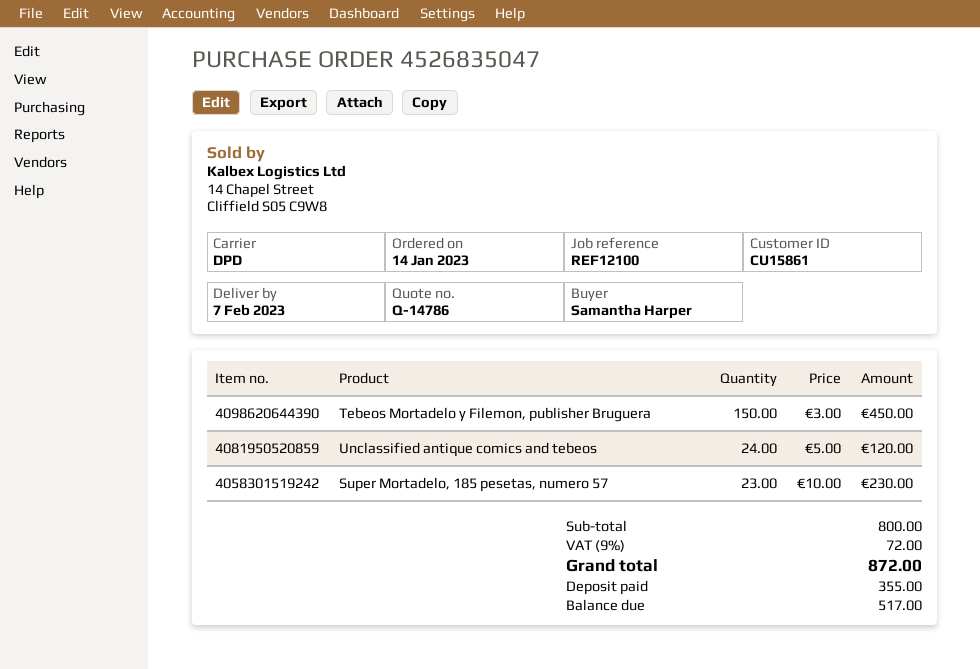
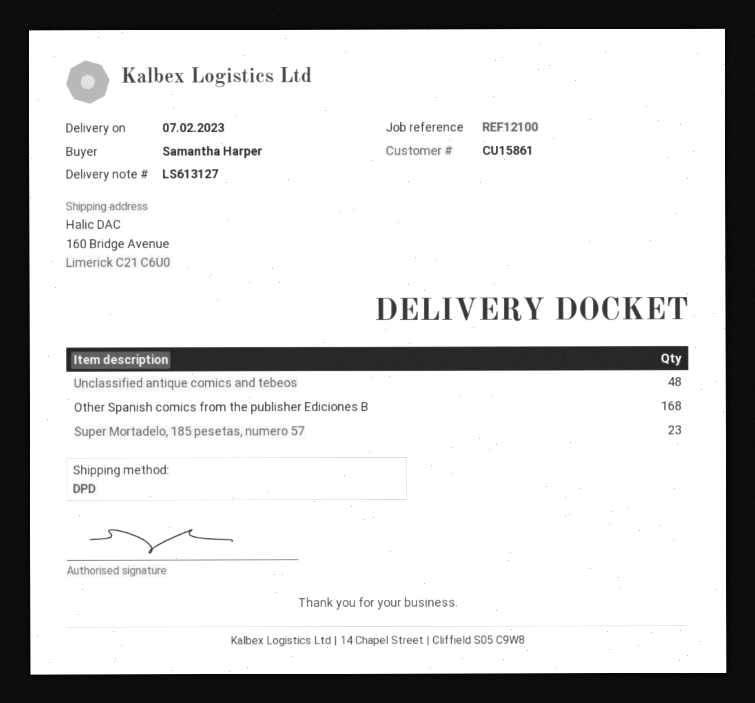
Tebeos Mortadelo y Filemon, publisher Bruguera: 150 -> none
Unclassified antique comics and tebeos: 24 -> 48
Other Spanish comics from the publisher Ediciones B: none -> 168

